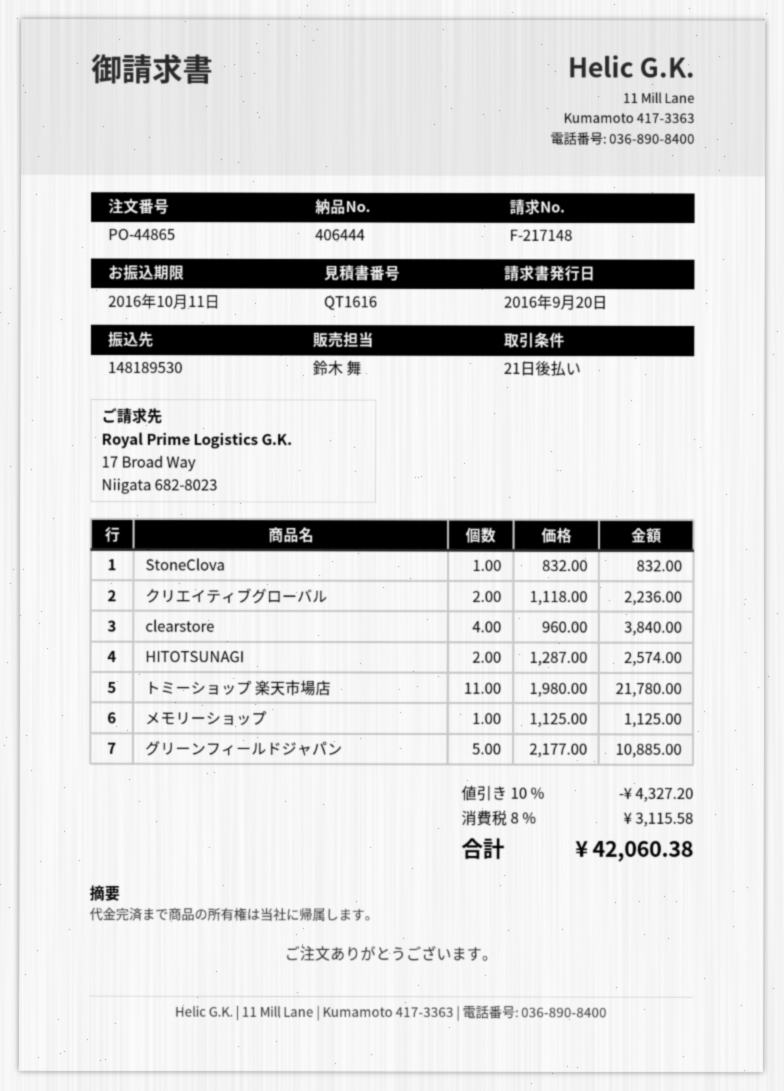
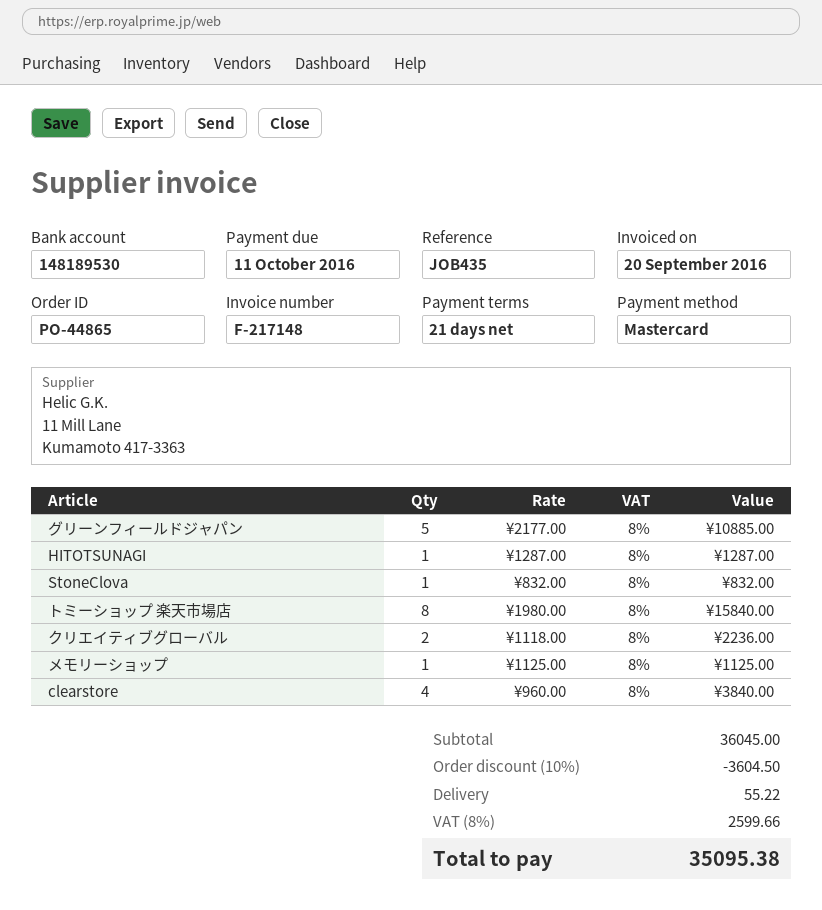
HITOTSUNAGI: 2 x 1287.00 = 2574.00 -> 1 x 1287.00 = 1287.00
トミーショップ 楽天市場店: 11 x 1980.00 = 21780.00 -> 8 x 1980.00 = 15840.00
discount: 10% = 4327.20 -> 10% = 3604.50
shipping: none -> 55.22
tax: 8% = 3115.58 -> 8% = 2599.66
total: 42060.38 -> 35095.38

